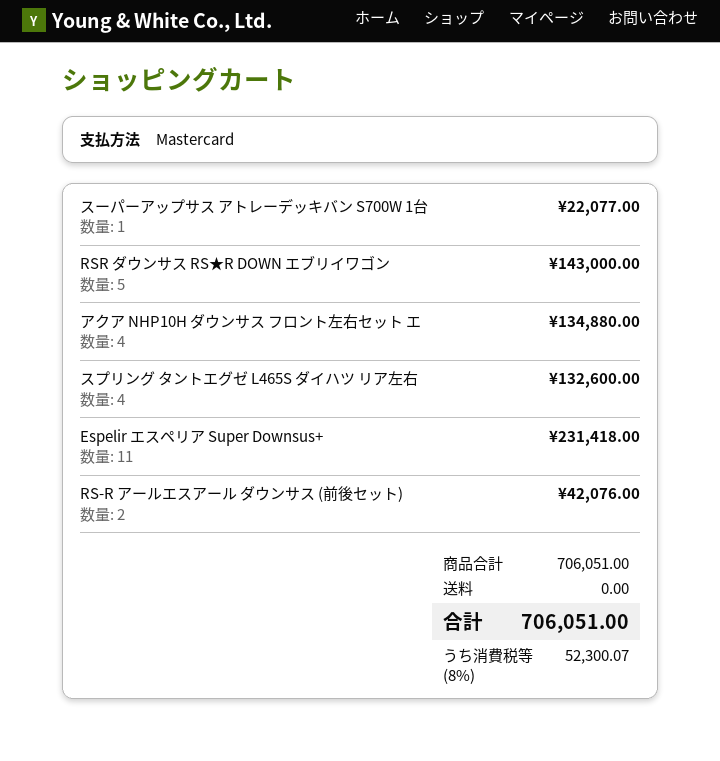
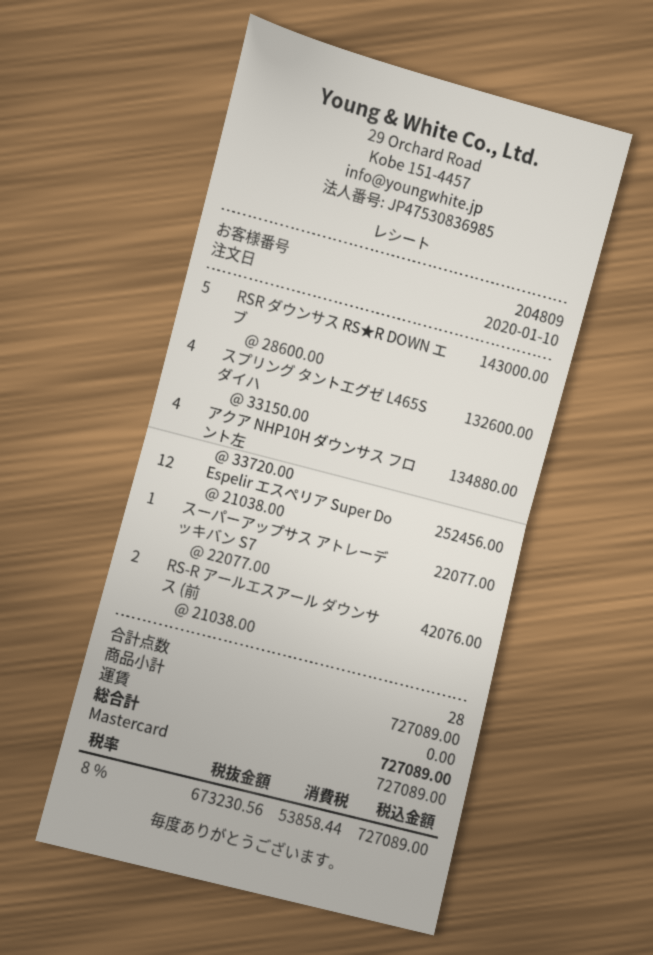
Espelir エスペリア Super Downsus+: 11 for 231418.00 -> 12 for 252456.00
subtotal: 706051.00 -> 727089.00
tax: 8% = 52300.07 -> 8% = 53858.44
total: 706051.00 -> 727089.00

